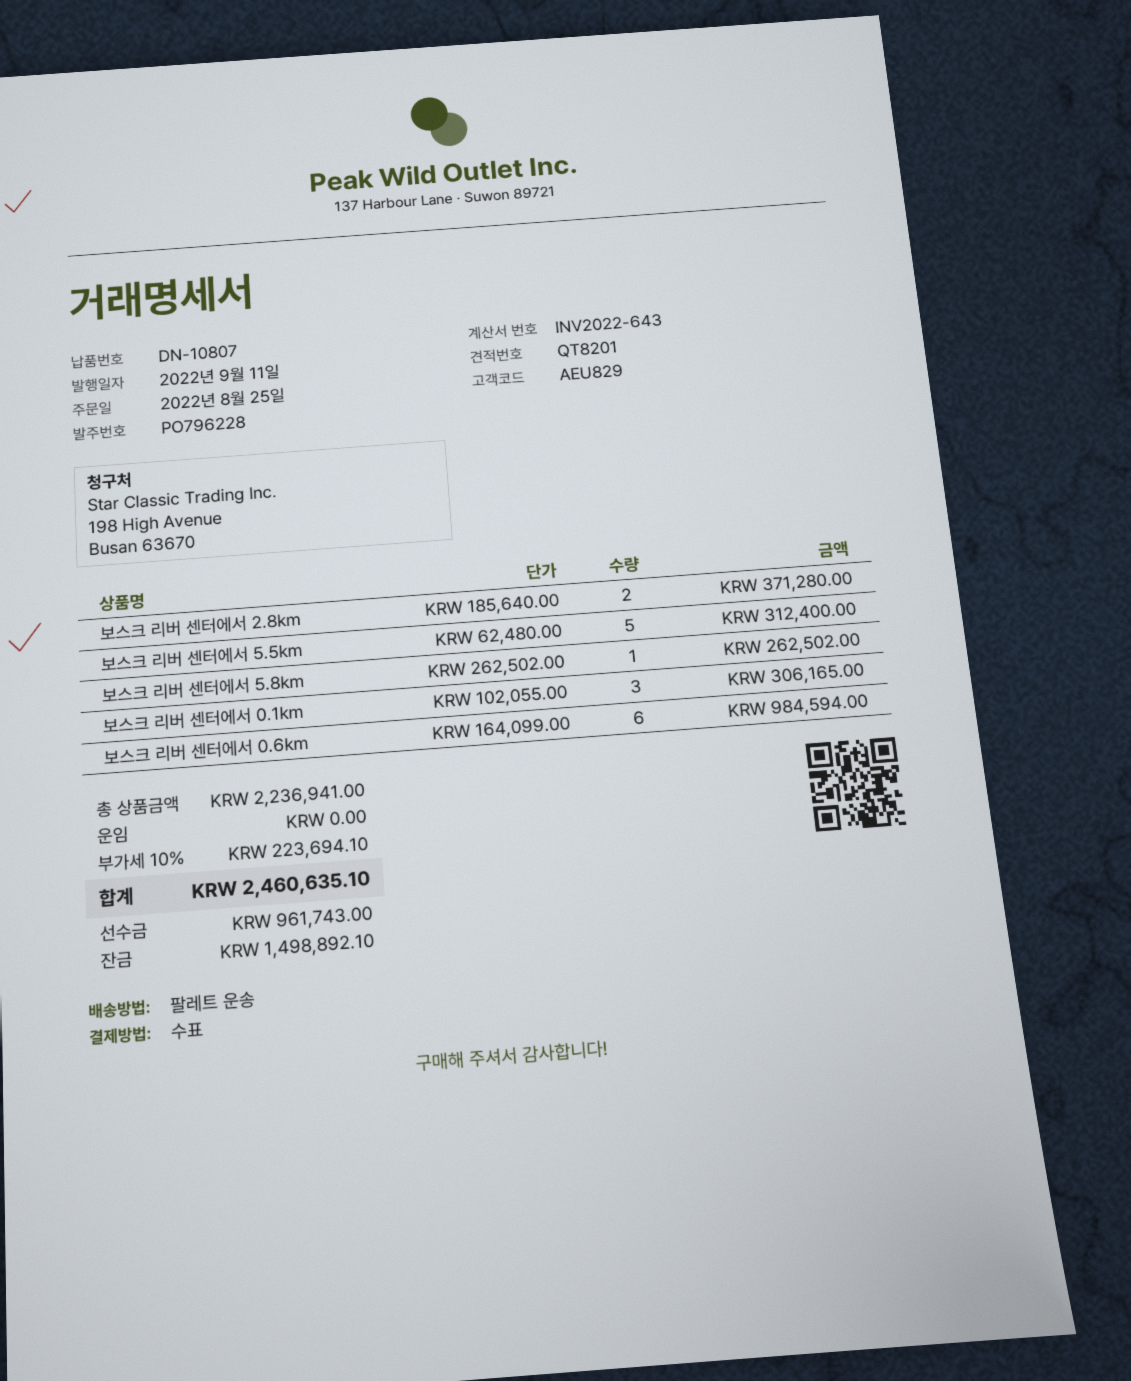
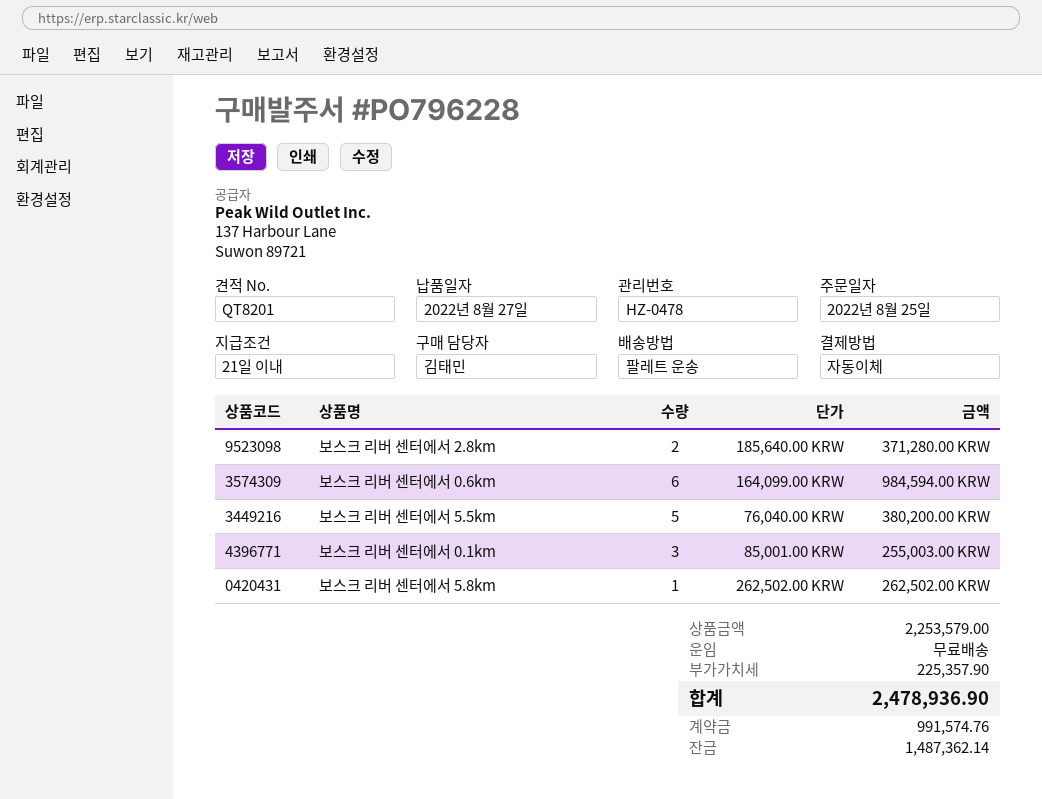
payment method: cheque -> direct debit
보스크 리버 센터에서 5.5km: 5 x 62480.00 = 312400.00 -> 5 x 76040.00 = 380200.00
보스크 리버 센터에서 0.1km: 3 x 102055.00 = 306165.00 -> 3 x 85001.00 = 255003.00
subtotal: 2236941.00 -> 2253579.00
tax: 223694.10 -> 225357.90
total: 2460635.10 -> 2478936.90
deposit: 961743.00 -> 991574.76
balance: 1498892.10 -> 1487362.14

